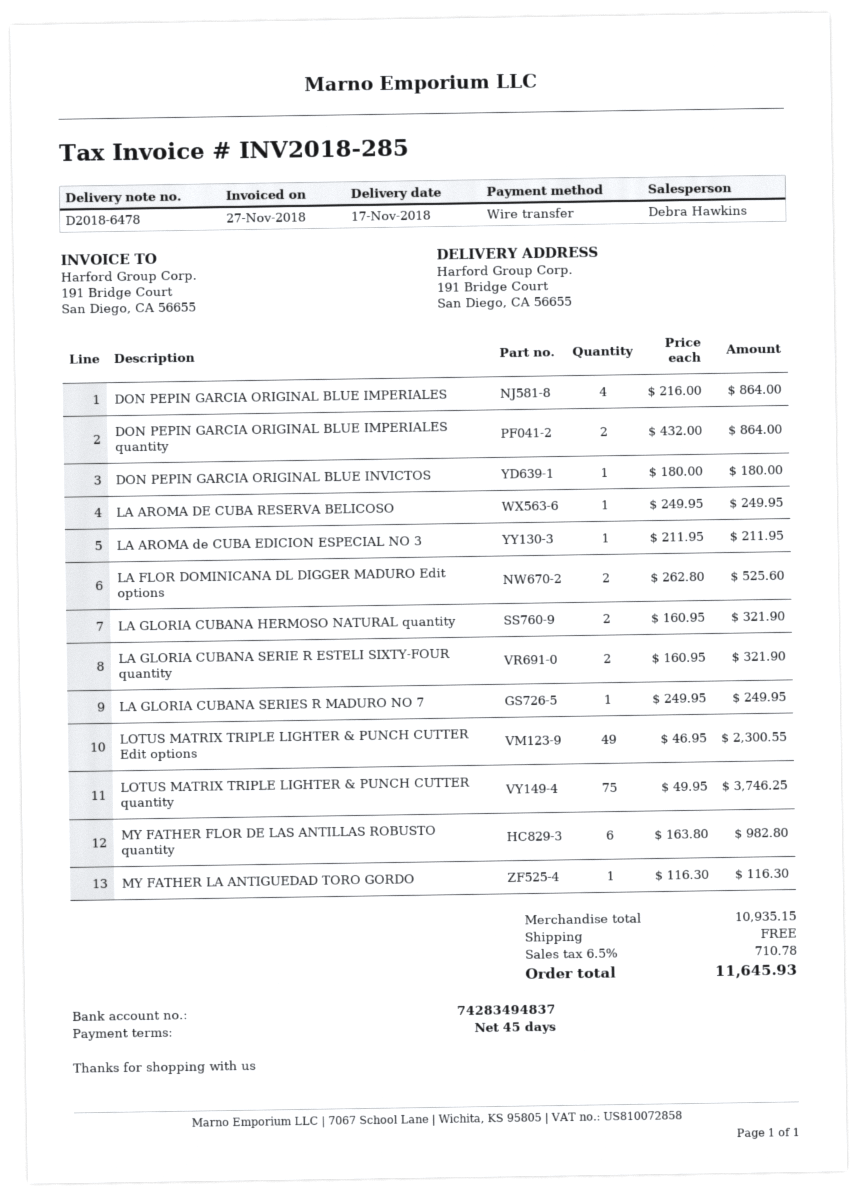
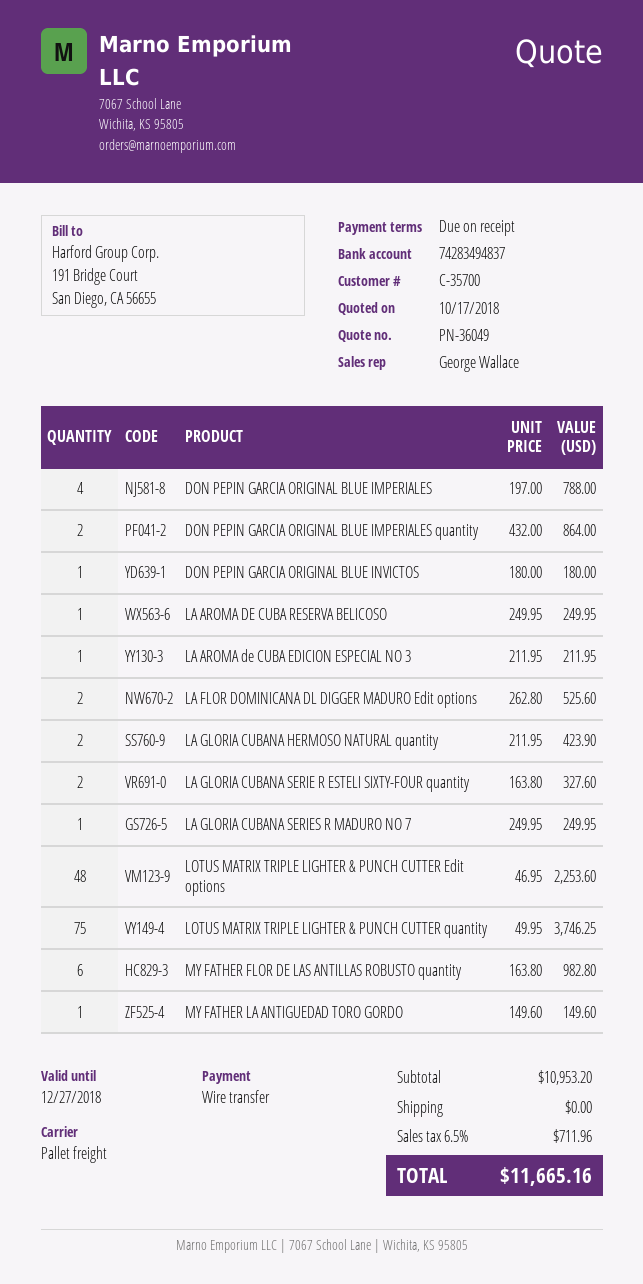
payment terms: 45 days -> on receipt
sales rep: Debra Hawkins -> George Wallace
DON PEPIN GARCIA ORIGINAL BLUE IMPERIALES: 4 x 216.00 = 864.00 -> 4 x 197.00 = 788.00
LA GLORIA CUBANA HERMOSO NATURAL quantity: 2 x 160.95 = 321.90 -> 2 x 211.95 = 423.90
LA GLORIA CUBANA SERIE R ESTELI SIXTY-FOUR quantity: 2 x 160.95 = 321.90 -> 2 x 163.80 = 327.60
LOTUS MATRIX TRIPLE LIGHTER & PUNCH CUTTER Edit options: 49 x 46.95 = 2300.55 -> 48 x 46.95 = 2253.60
MY FATHER LA ANTIGUEDAD TORO GORDO: 1 x 116.30 = 116.30 -> 1 x 149.60 = 149.60
subtotal: 10935.15 -> 10953.20
tax: 6.5% = 710.78 -> 6.5% = 711.96
total: 11645.93 -> 11665.16

